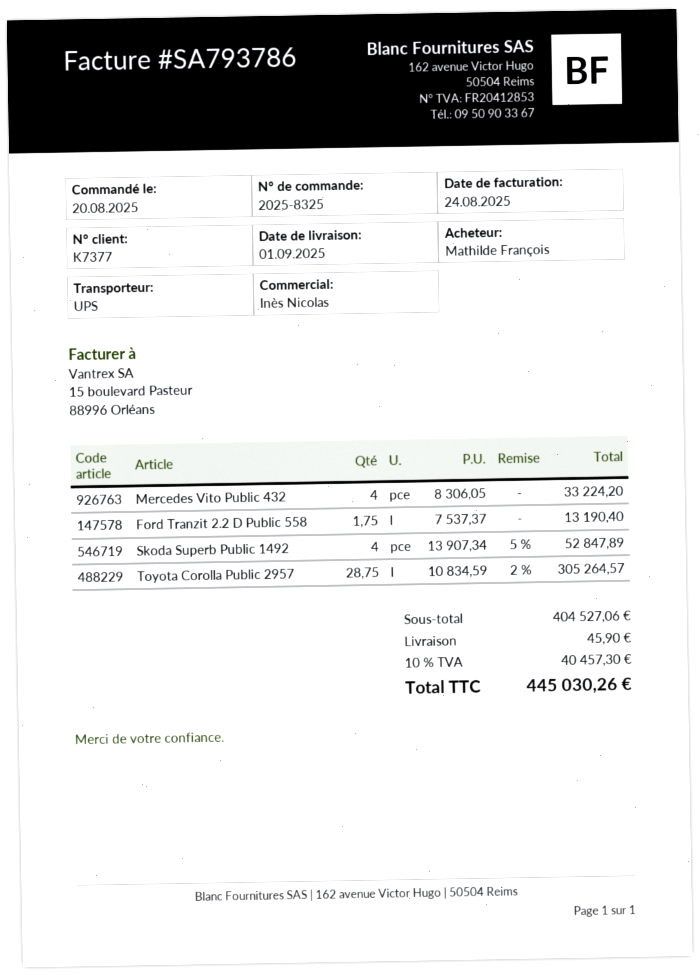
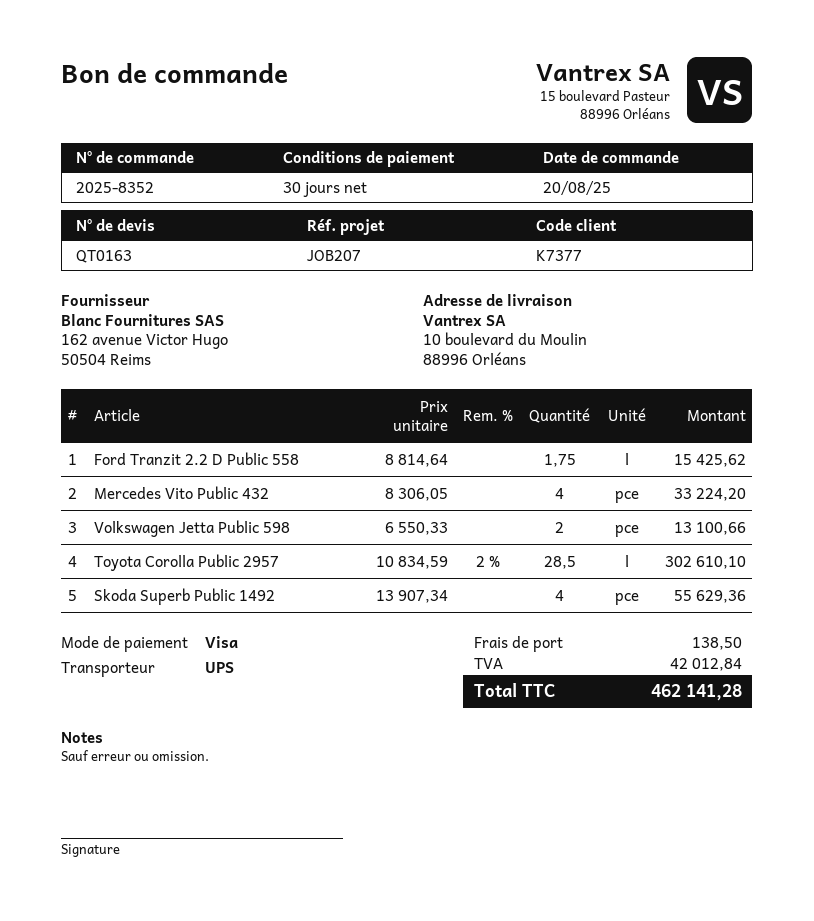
order number: 2025-8325 -> 2025-8352
Ford Tranzit 2.2 D Public 558: 1.75 x 7537.37 = 13190.40 -> 1.75 x 8814.64 = 15425.62
Skoda Superb Public 1492: 4 x 13907.34 - 5% = 52847.89 -> 4 x 13907.34 = 55629.36
Toyota Corolla Public 2957: 28.75 x 10834.59 - 2% = 305264.57 -> 28.5 x 10834.59 - 2% = 302610.10
Volkswagen Jetta Public 598: none -> 2 x 6550.33 = 13100.66
shipping: 45.90 -> 138.50
tax: 40457.30 -> 42012.84
total: 445030.26 -> 462141.28

